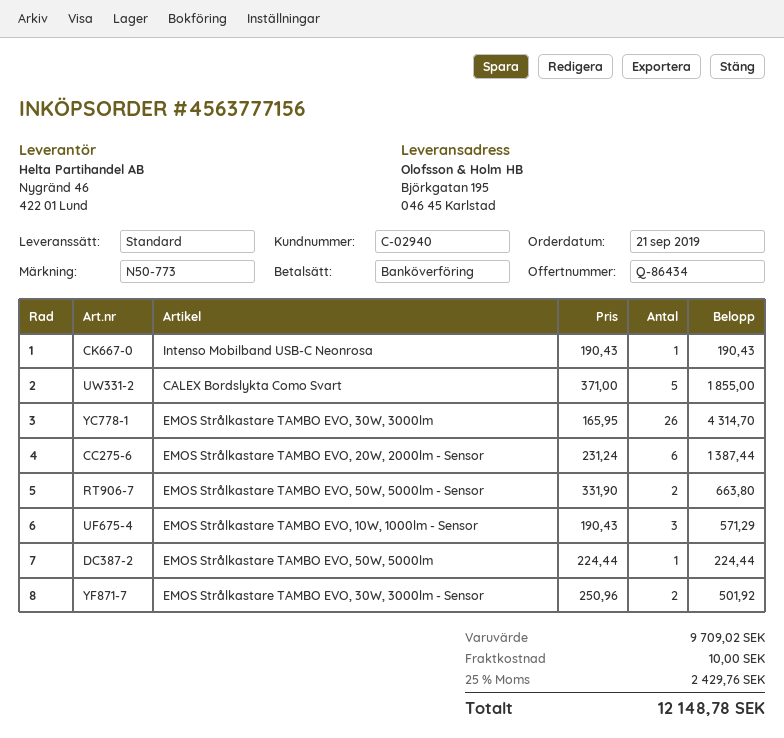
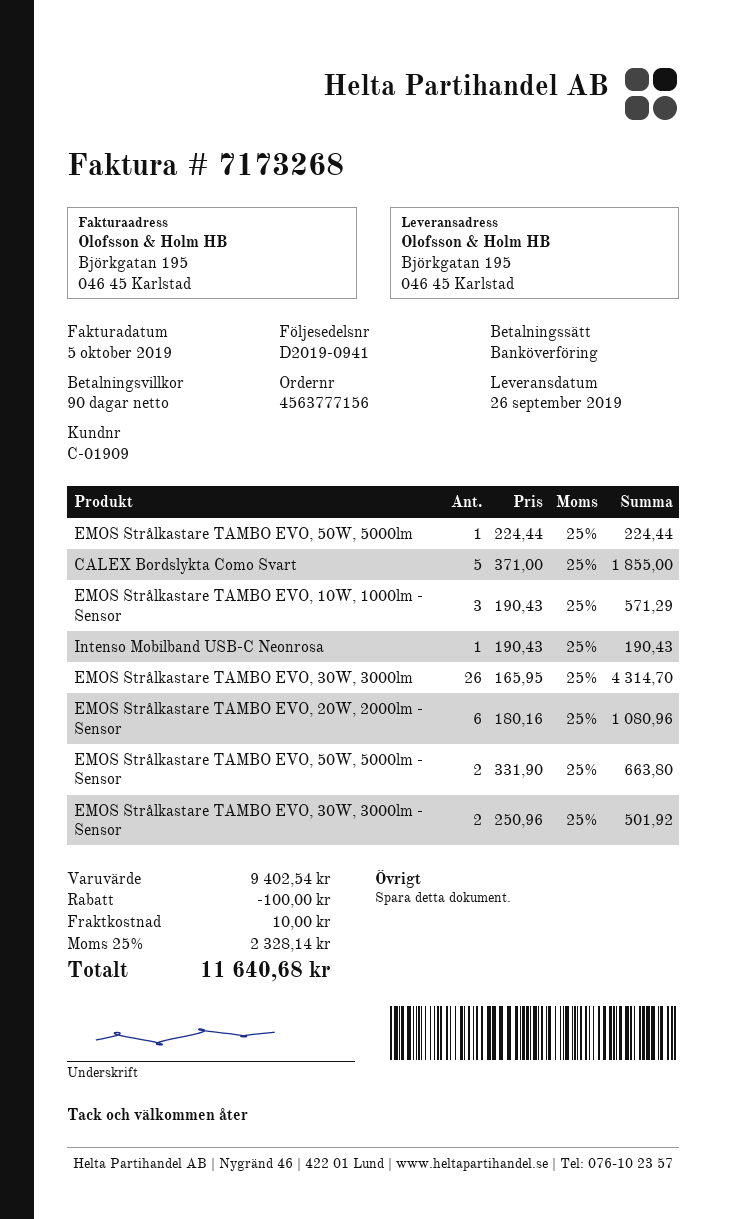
customer number: C-02940 -> C-01909
EMOS Strålkastare TAMBO EVO, 20W, 2000lm - Sensor: 6 x 231.24 = 1387.44 -> 6 x 180.16 = 1080.96
subtotal: 9709.02 -> 9402.54
discount: none -> 100.00
tax: 25% = 2429.76 -> 25% = 2328.14
total: 12148.78 -> 11640.68

